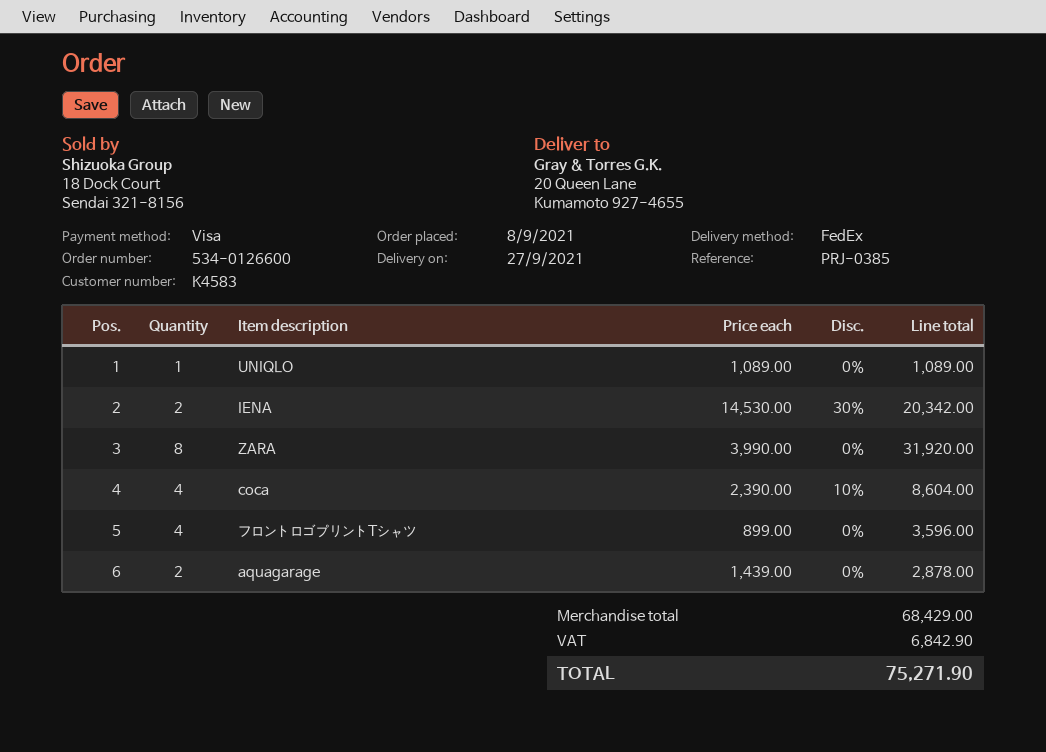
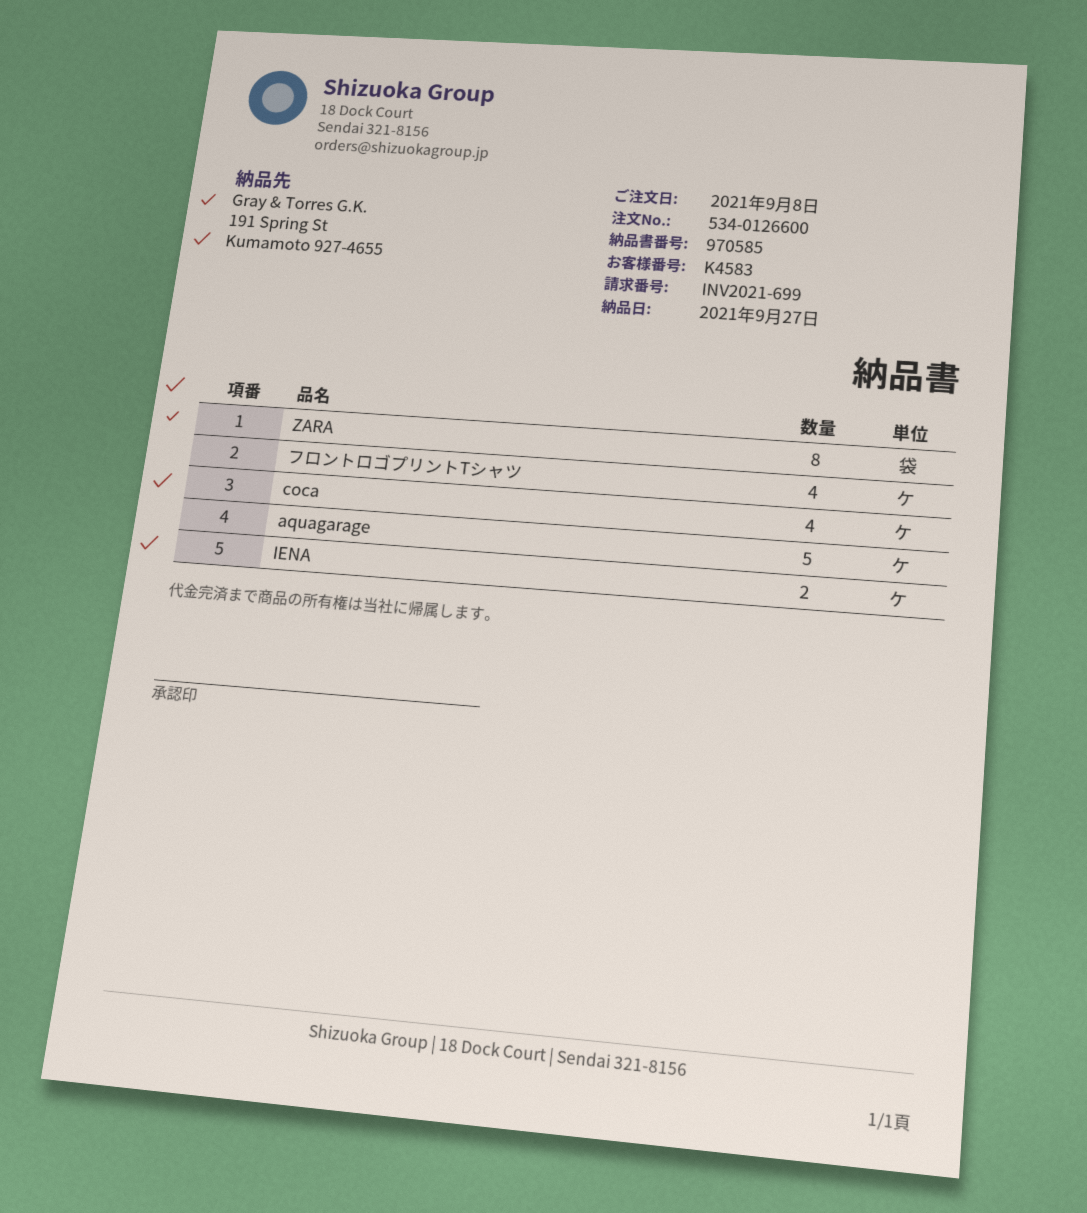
ship to: 20 Queen Lane, Kumamoto 927-4655 -> 191 Spring St, Kumamoto 927-4655
UNIQLO: 1 -> none
aquagarage: 2 -> 5

